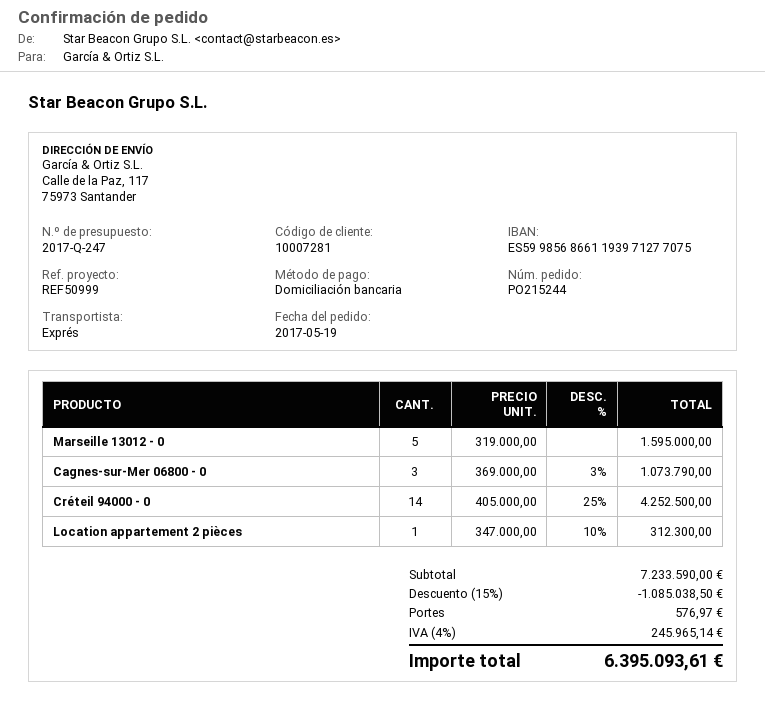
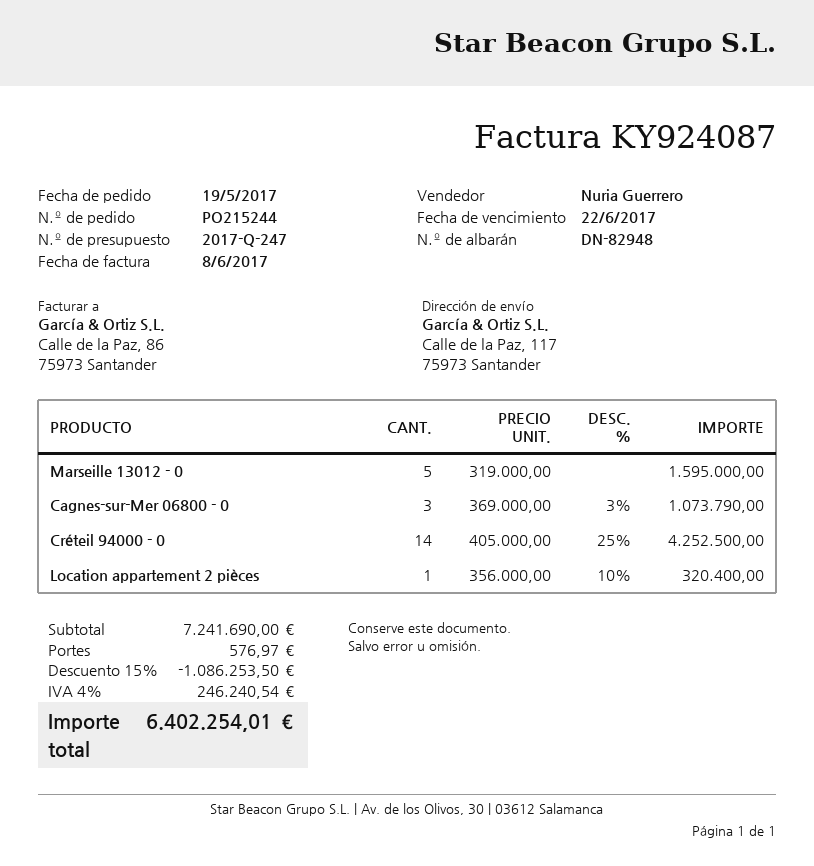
Location appartement 2 pièces: 1 x 347000.00 - 10% = 312300.00 -> 1 x 356000.00 - 10% = 320400.00
subtotal: 7233590.00 -> 7241690.00
discount: 15% = 1085038.50 -> 15% = 1086253.50
tax: 4% = 245965.14 -> 4% = 246240.54
total: 6395093.61 -> 6402254.01

